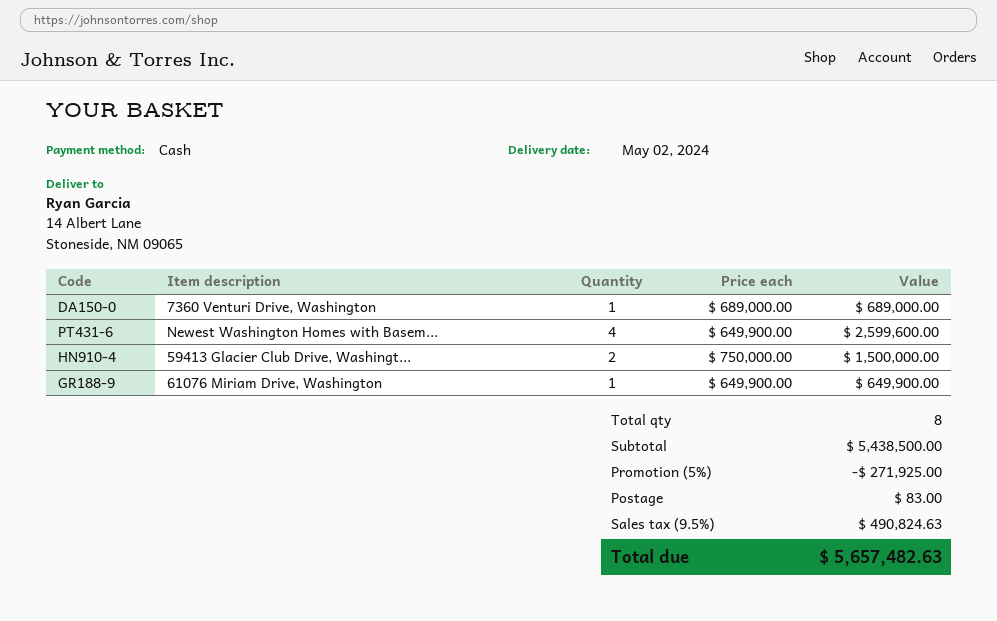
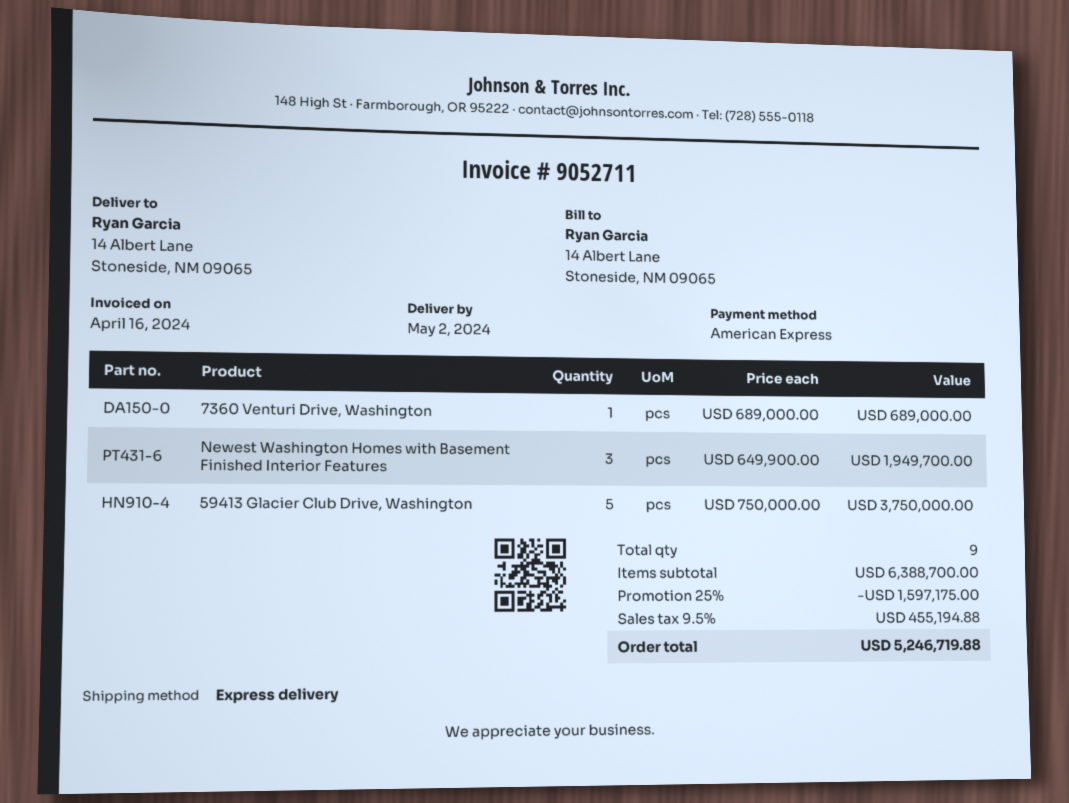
payment method: cash -> American Express
Newest Washington Homes with Basem...: 4 x 649900.00 = 2599600.00 -> 3 x 649900.00 = 1949700.00
59413 Glacier Club Drive, Washingt...: 2 x 750000.00 = 1500000.00 -> 5 x 750000.00 = 3750000.00
61076 Miriam Drive, Washington: 1 x 649900.00 = 649900.00 -> none
total quantity: 8 -> 9
subtotal: 5438500.00 -> 6388700.00
discount: 5% = 271925.00 -> 25% = 1597175.00
shipping: 83.00 -> none
tax: 9.5% = 490824.63 -> 9.5% = 455194.88
total: 5657482.63 -> 5246719.88

